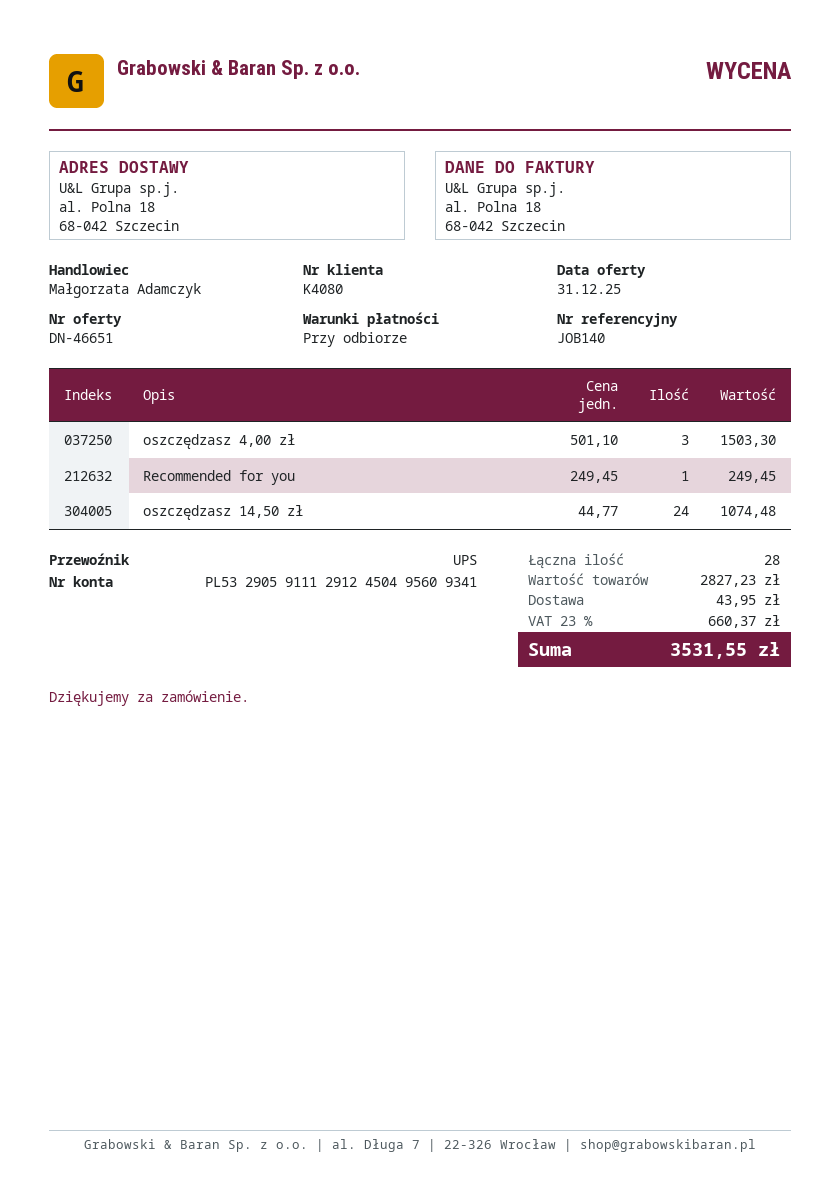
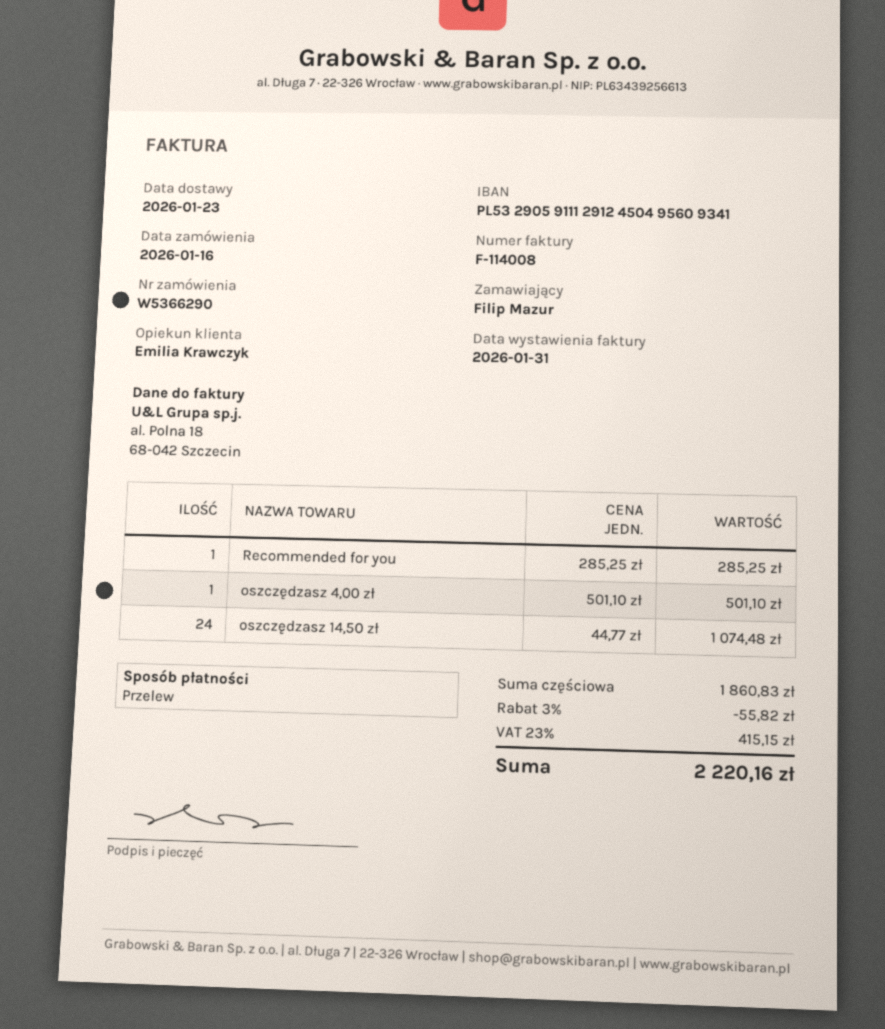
sales rep: Małgorzata Adamczyk -> Emilia Krawczyk
oszczędzasz 4,00 zł: 3 x 501.10 = 1503.30 -> 1 x 501.10 = 501.10
Recommended for you: 1 x 249.45 = 249.45 -> 1 x 285.25 = 285.25
subtotal: 2827.23 -> 1860.83
discount: none -> 3% = 55.82
shipping: 43.95 -> none
tax: 23% = 660.37 -> 23% = 415.15
total: 3531.55 -> 2220.16

